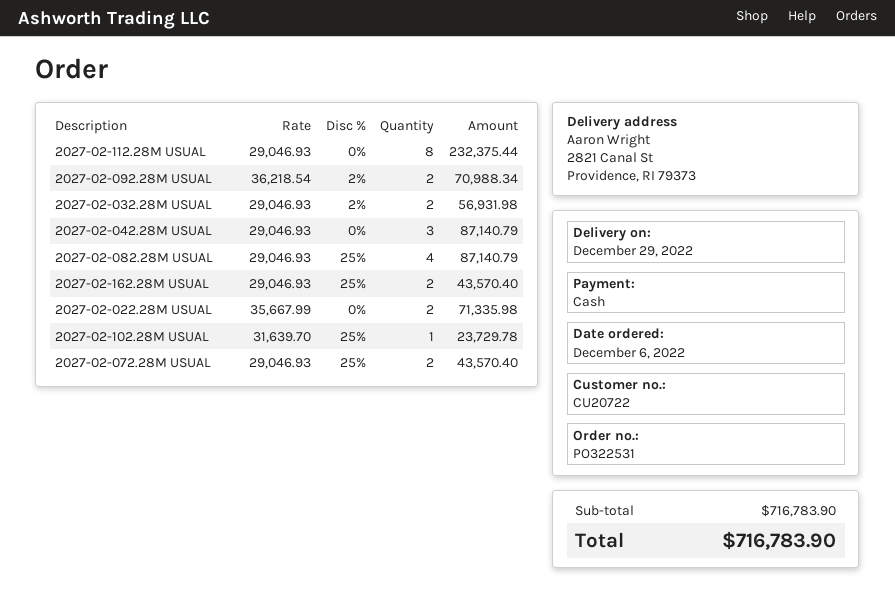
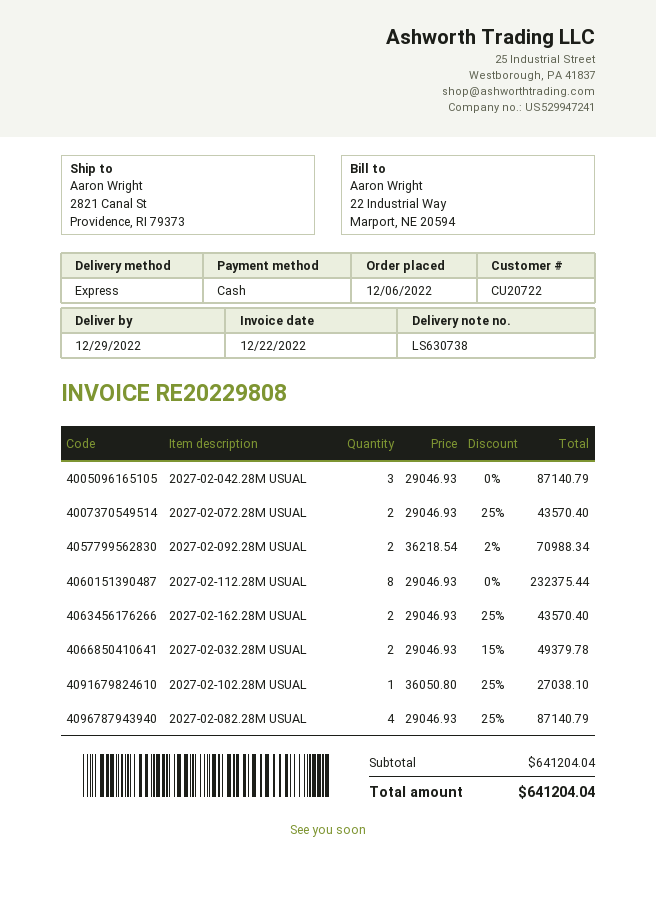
2027-02-032.28M USUAL: 2 x 29046.93 - 2% = 56931.98 -> 2 x 29046.93 - 15% = 49379.78
2027-02-022.28M USUAL: 2 x 35667.99 = 71335.98 -> none
2027-02-102.28M USUAL: 1 x 31639.70 - 25% = 23729.78 -> 1 x 36050.80 - 25% = 27038.10
subtotal: 716783.90 -> 641204.04
total: 716783.90 -> 641204.04

